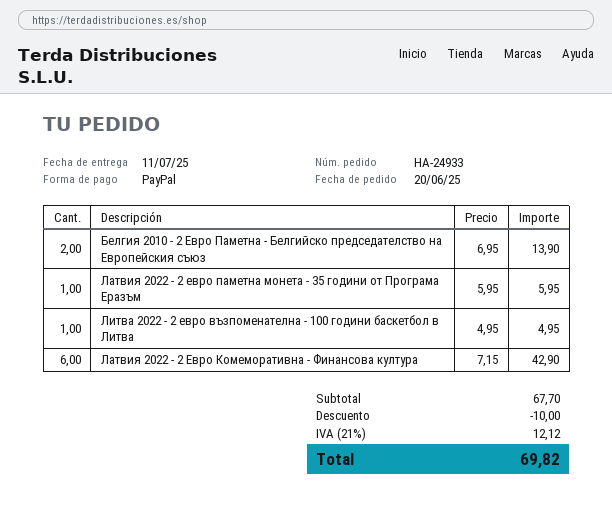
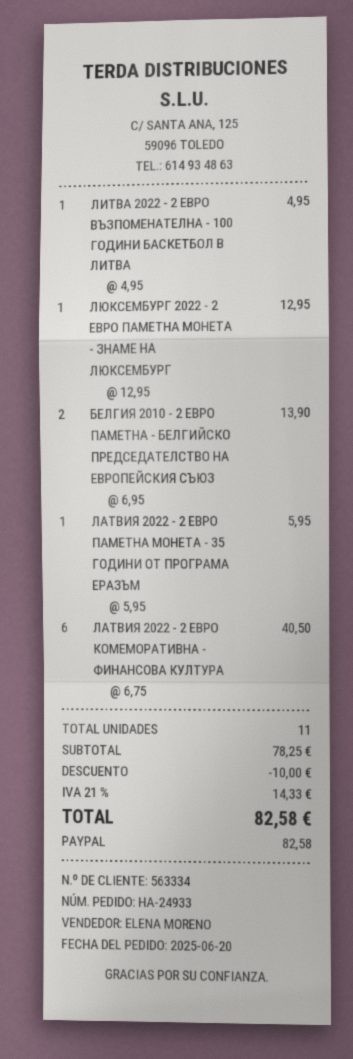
Латвия 2022 - 2 Евро Комеморативна - Финансова култура: 6 x 7.15 = 42.90 -> 6 x 6.75 = 40.50
ЛЮКСЕМБУРГ 2022 - 2 ЕВРО ПАМЕТНА МОНЕТА - ЗНАМЕ НА ЛЮКСЕМБУРГ: none -> 1 x 12.95 = 12.95
subtotal: 67.70 -> 78.25
tax: 21% = 12.12 -> 21% = 14.33
total: 69.82 -> 82.58

